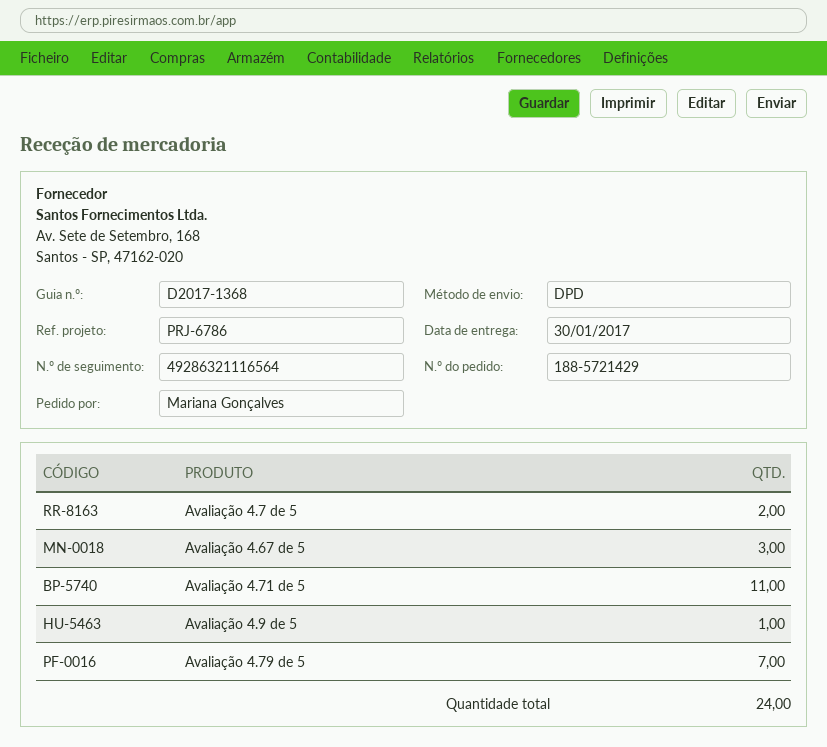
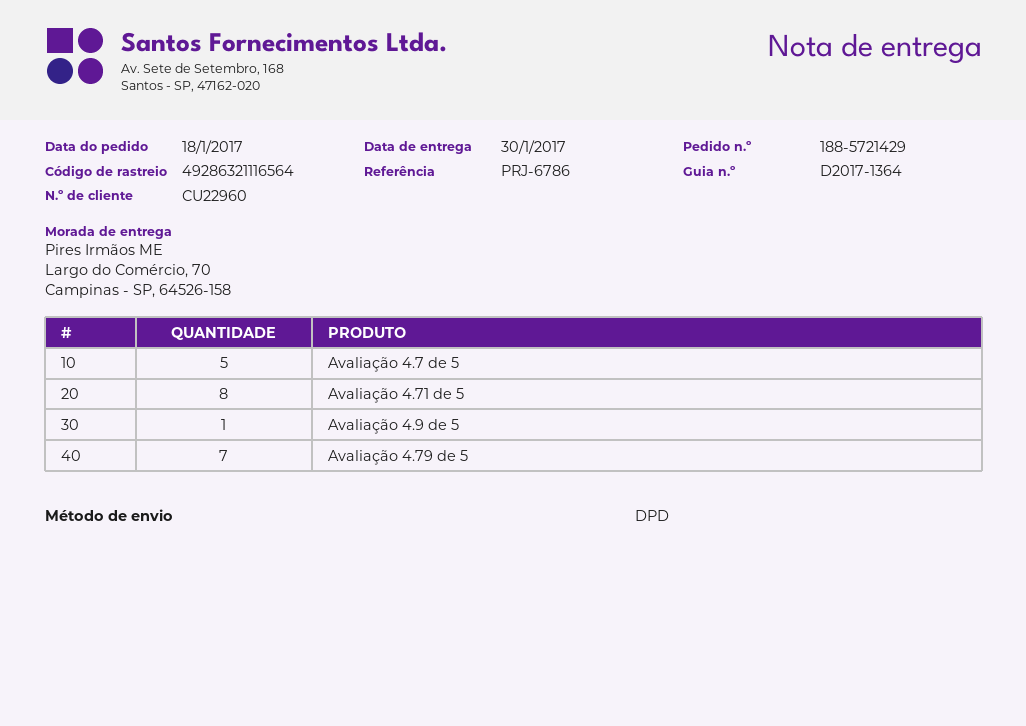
delivery note number: D2017-1368 -> D2017-1364
Avaliação 4.7 de 5: 2 -> 5
Avaliação 4.67 de 5: 3 -> none
Avaliação 4.71 de 5: 11 -> 8

